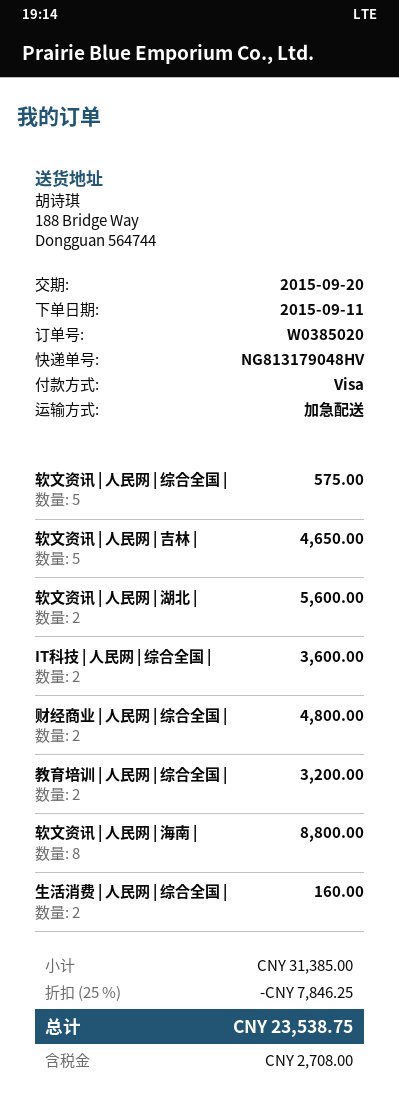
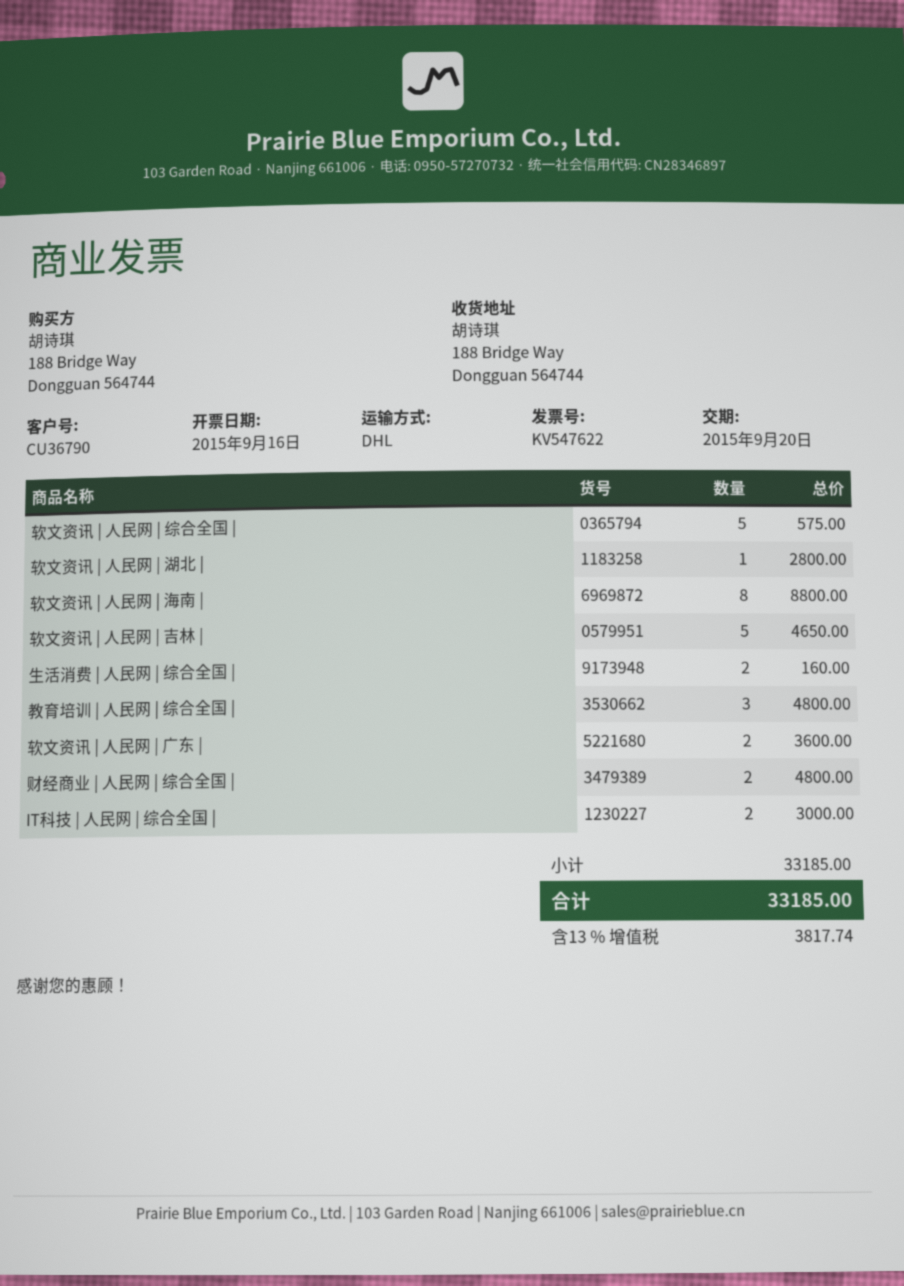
shipping method: express -> DHL
软文资讯 | 人民网 | 湖北 |: 2 for 5600.00 -> 1 for 2800.00
IT科技 | 人民网 | 综合全国 |: 2 for 3600.00 -> 2 for 3000.00
教育培训 | 人民网 | 综合全国 |: 2 for 3200.00 -> 3 for 4800.00
软文资讯 | 人民网 | 广东 |: none -> 2 for 3600.00
subtotal: 31385.00 -> 33185.00
discount: 25% = 7846.25 -> none
tax: 2708.00 -> 3817.74
total: 23538.75 -> 33185.00

